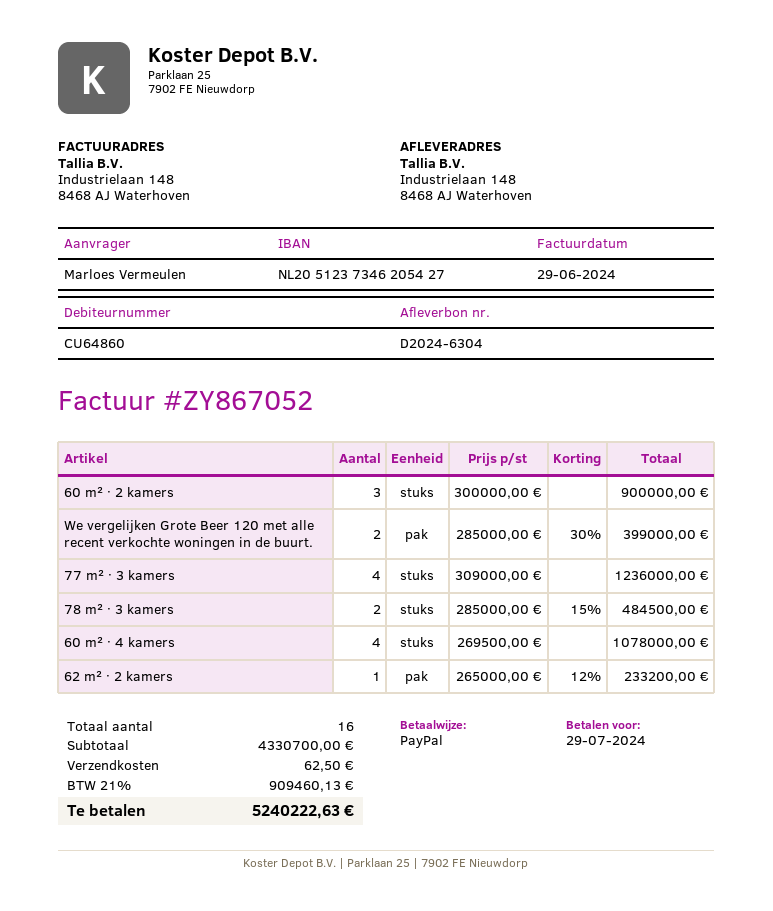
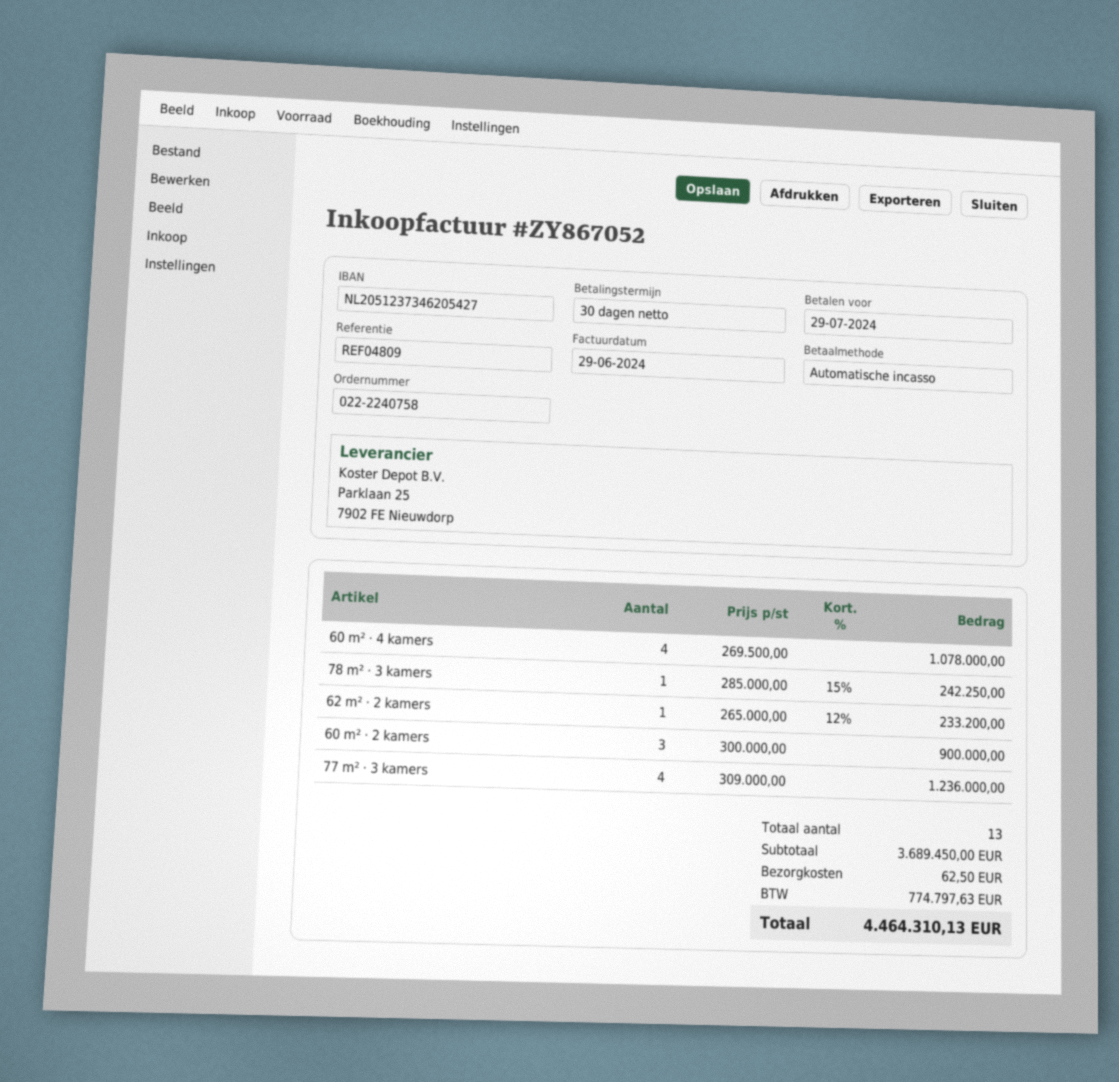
payment method: PayPal -> direct debit
We vergelijken Grote Beer 120 met alle recent verkochte woningen in de buurt.: 2 x 285000.00 - 30% = 399000.00 -> none
78 m² · 3 kamers: 2 x 285000.00 - 15% = 484500.00 -> 1 x 285000.00 - 15% = 242250.00
total quantity: 16 -> 13
subtotal: 4330700.00 -> 3689450.00
tax: 909460.13 -> 774797.63
total: 5240222.63 -> 4464310.13

